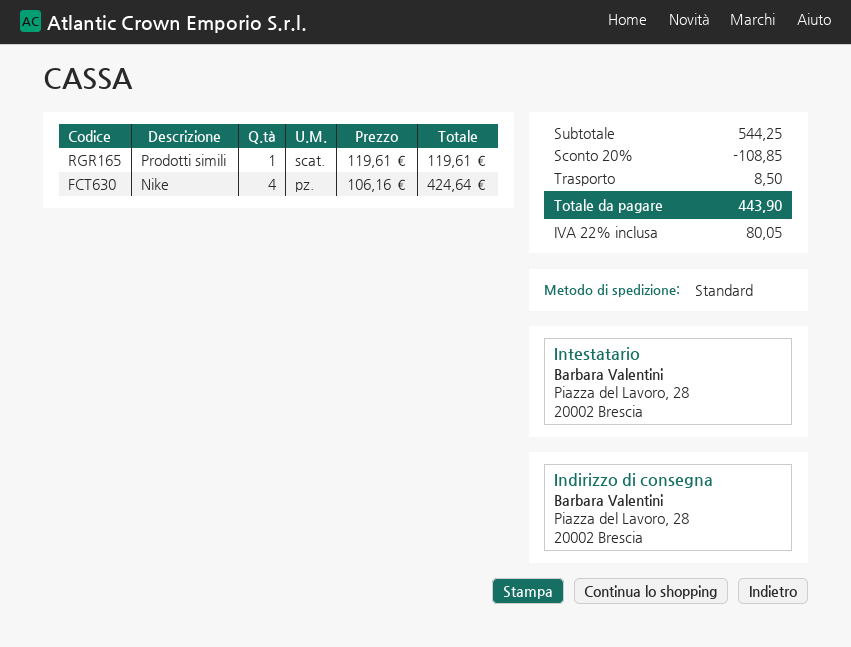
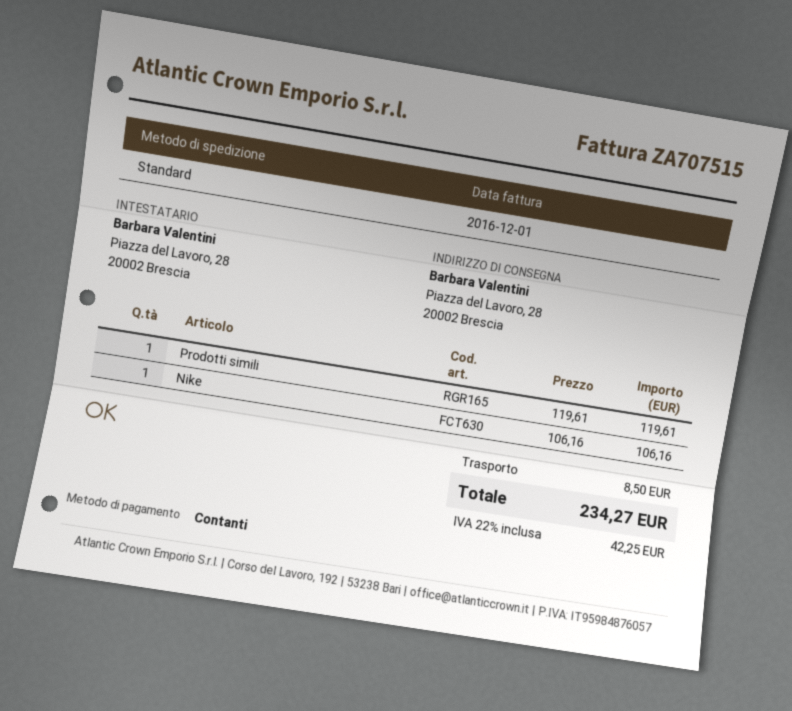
Nike: 4 x 106.16 = 424.64 -> 1 x 106.16 = 106.16
discount: 20% = 108.85 -> none
tax: 22% = 80.05 -> 22% = 42.25
total: 443.90 -> 234.27

